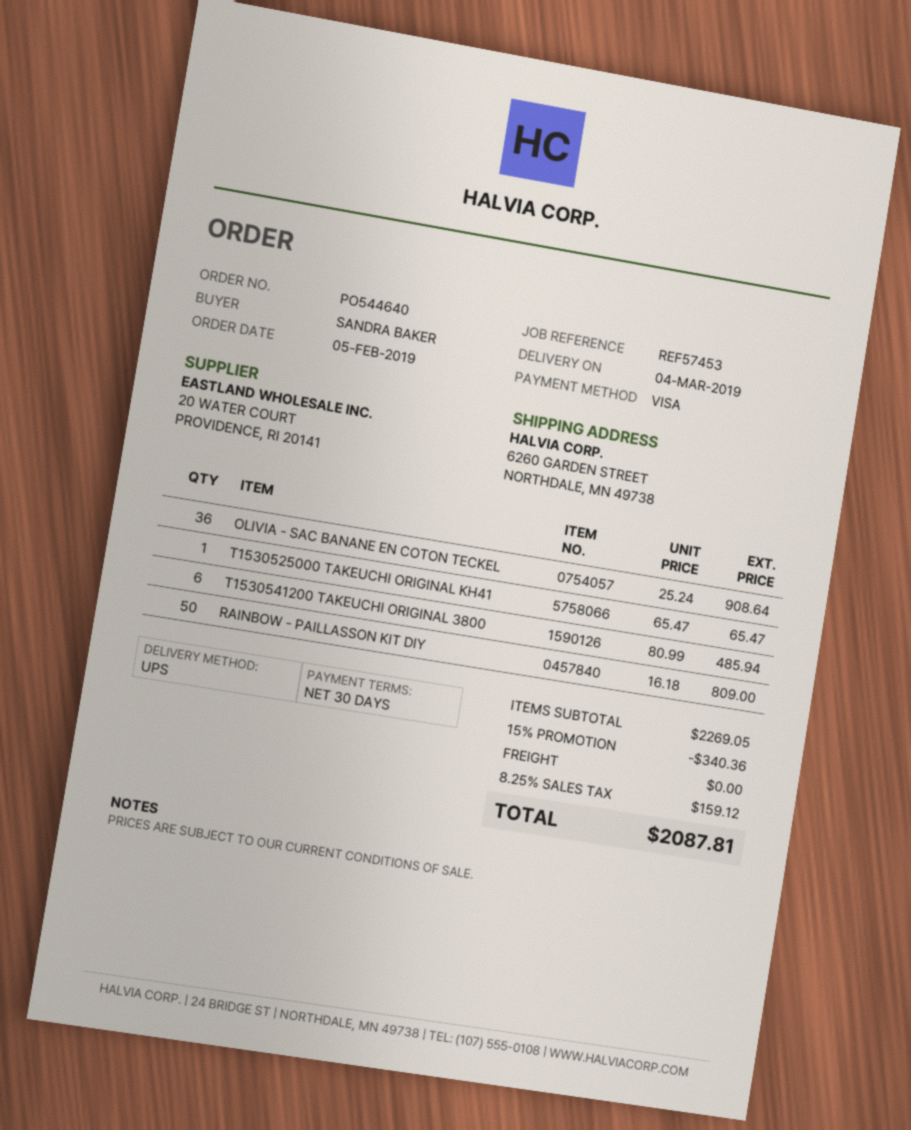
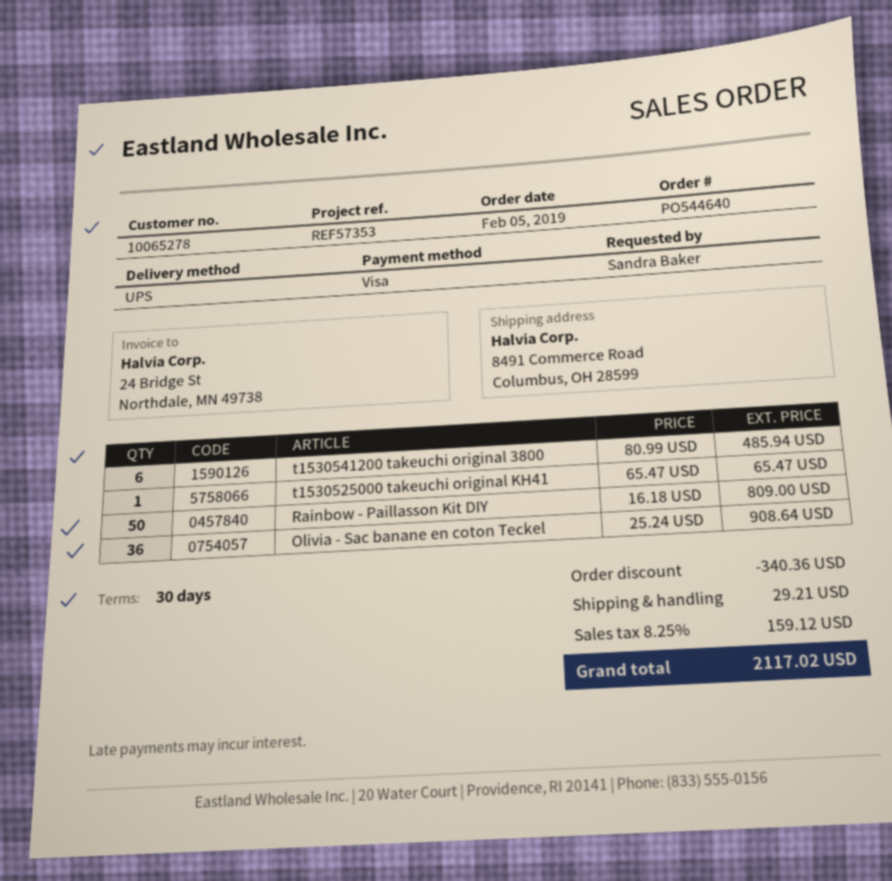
reference: REF57453 -> REF57353
ship to: 6260 GARDEN STREET, NORTHDALE, MN 49738 -> 8491 Commerce Road, Columbus, OH 28599
shipping: 0.00 -> 29.21
total: 2087.81 -> 2117.02

